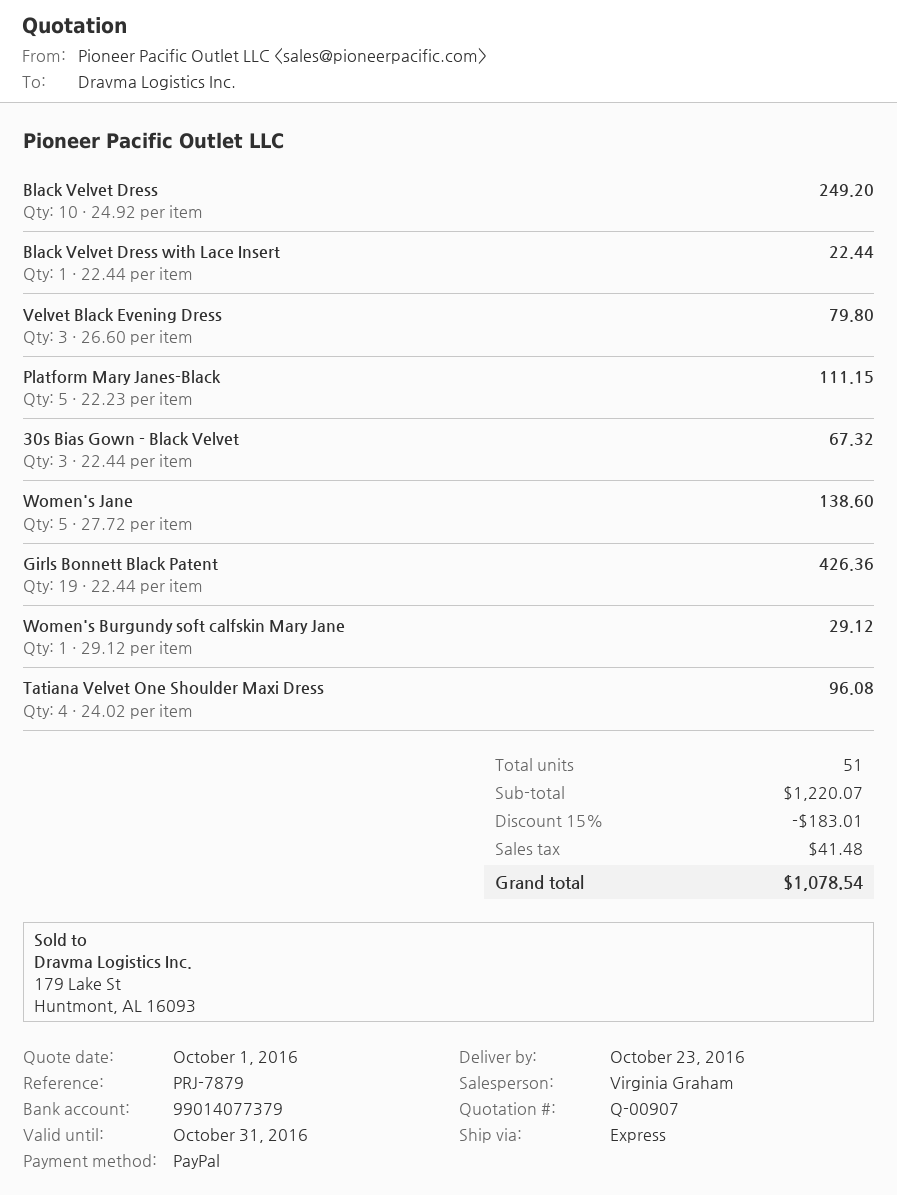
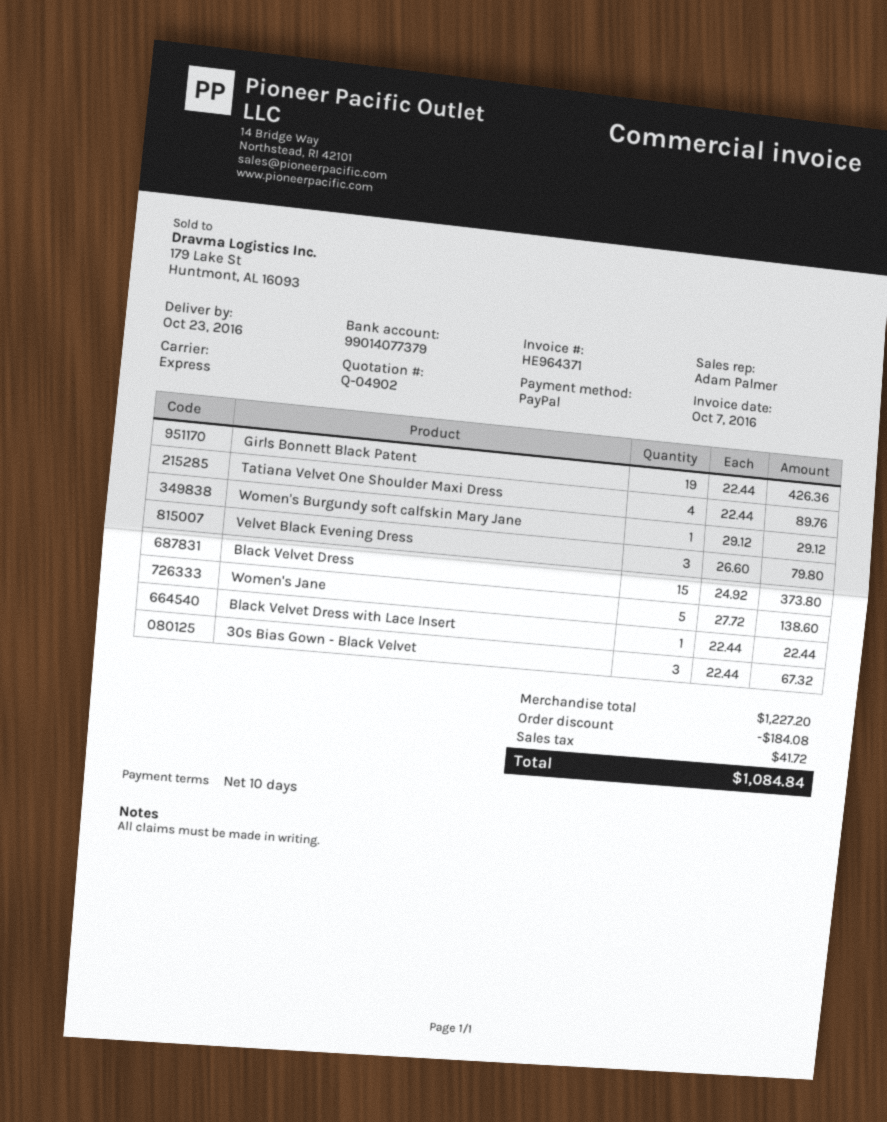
quote number: Q-00907 -> Q-04902
sales rep: Virginia Graham -> Adam Palmer
Black Velvet Dress: 10 x 24.92 = 249.20 -> 15 x 24.92 = 373.80
Platform Mary Janes-Black: 5 x 22.23 = 111.15 -> none
Tatiana Velvet One Shoulder Maxi Dress: 4 x 24.02 = 96.08 -> 4 x 22.44 = 89.76
subtotal: 1220.07 -> 1227.20
discount: 183.01 -> 184.08
tax: 41.48 -> 41.72
total: 1078.54 -> 1084.84

